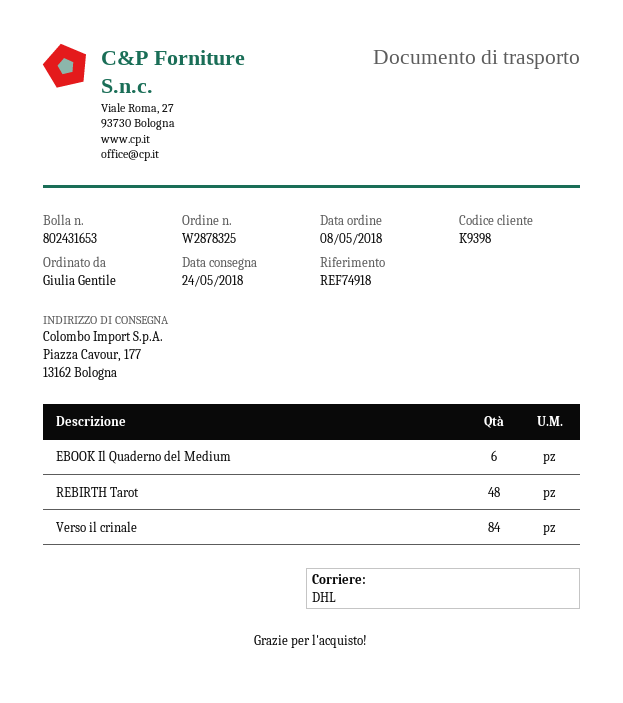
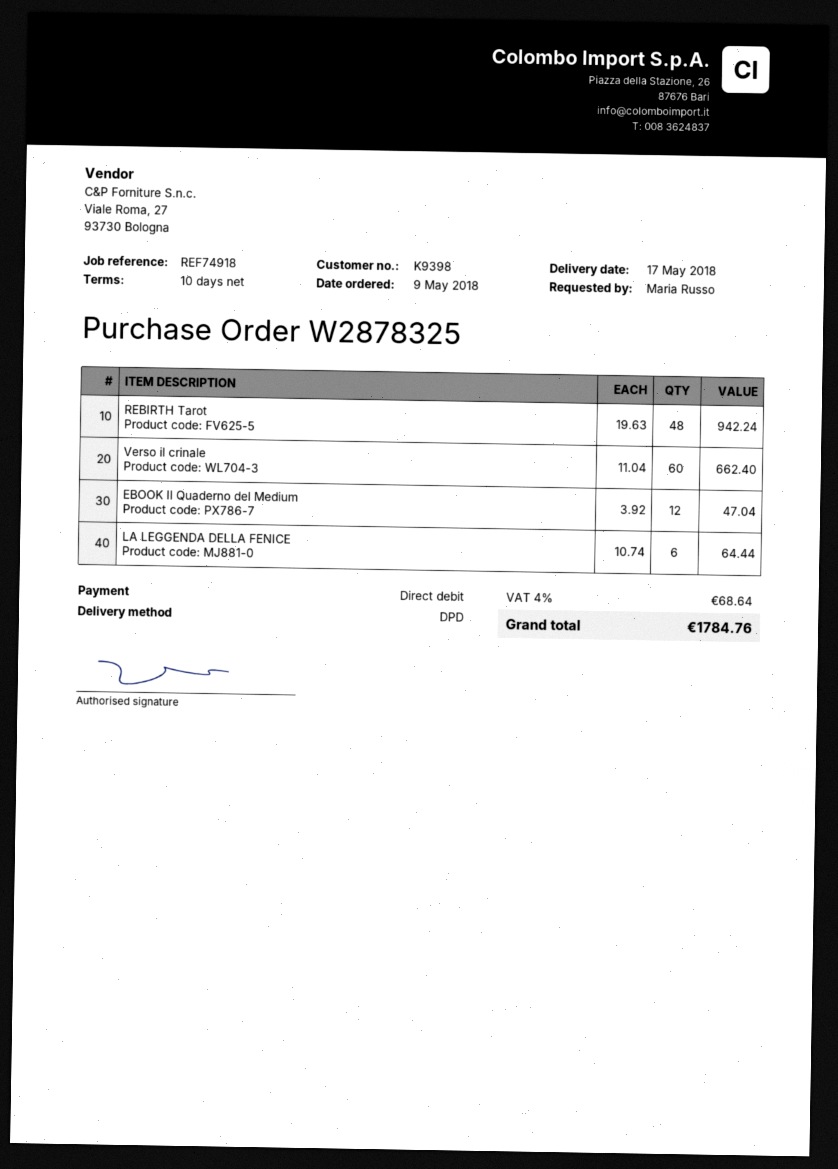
order date: 2018-05-08 -> 2018-05-09
delivery date: 2018-05-24 -> 2018-05-17
ordered by: Giulia Gentile -> Maria Russo
shipping method: DHL -> DPD
EBOOK Il Quaderno del Medium: 6 -> 12
Verso il crinale: 84 -> 60
LA LEGGENDA DELLA FENICE: none -> 6

